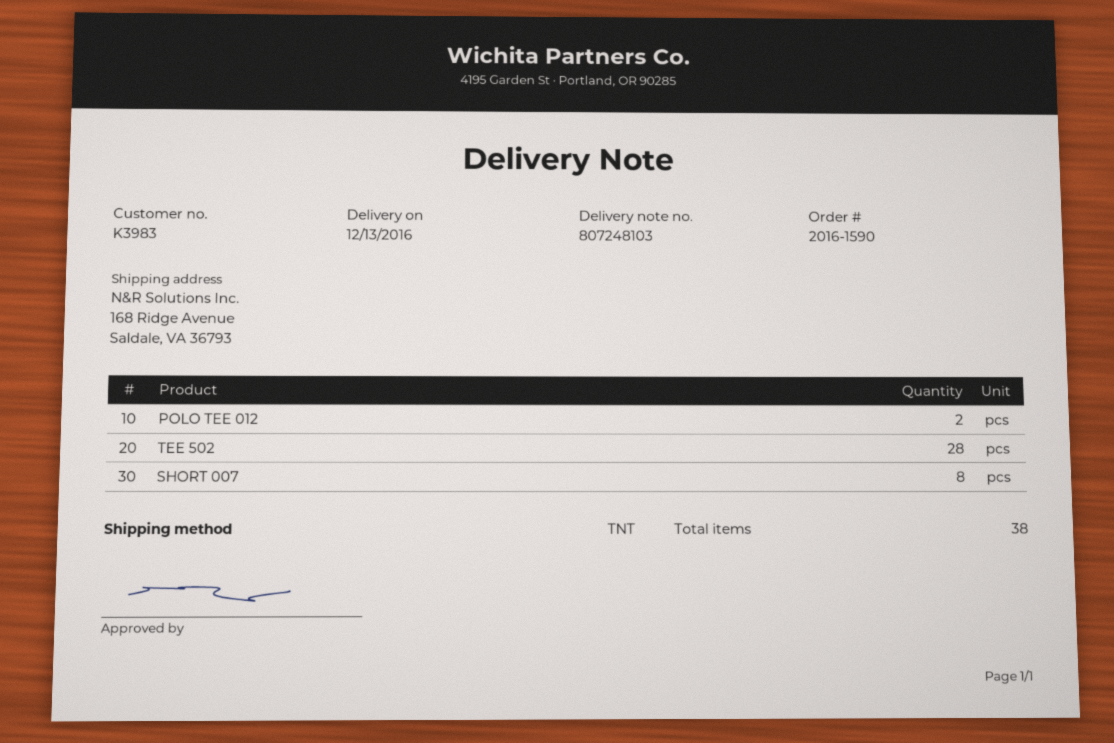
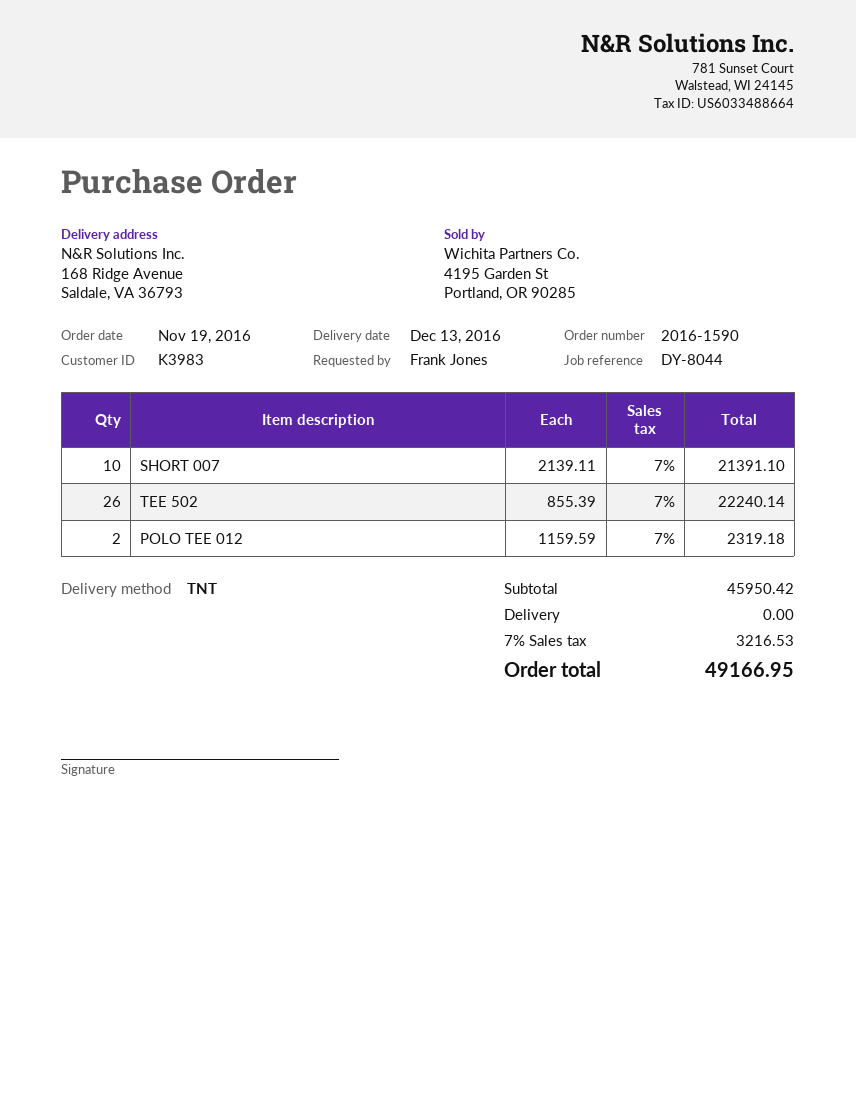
TEE 502: 28 -> 26
SHORT 007: 8 -> 10

